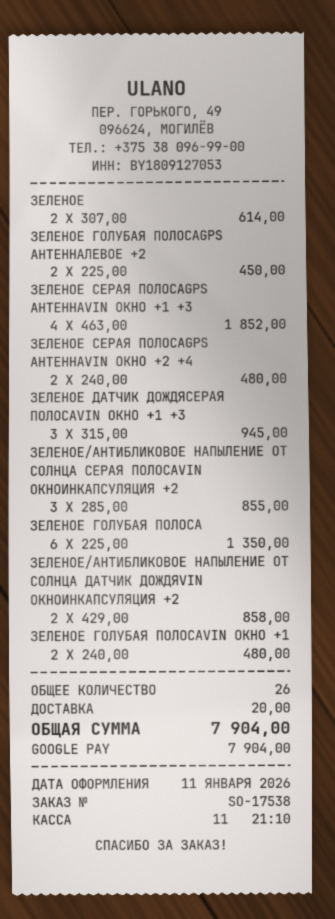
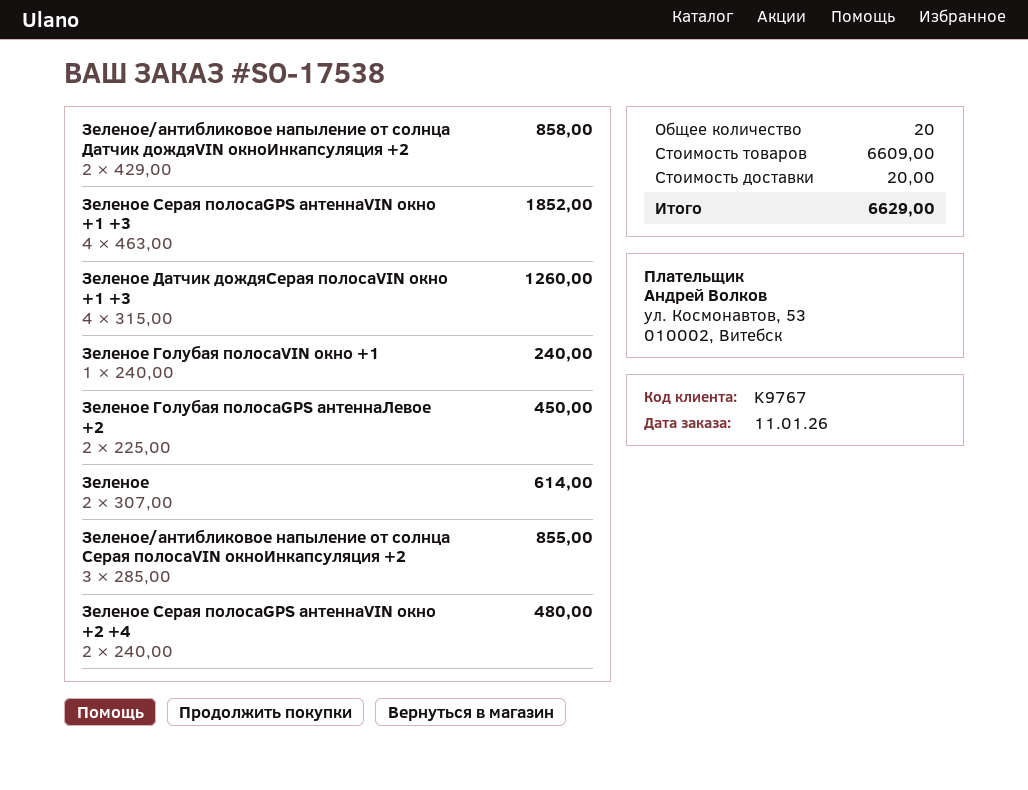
ЗЕЛЕНОЕ ДАТЧИК ДОЖДЯСЕРАЯ ПОЛОСАVIN ОКНО +1 +3: 3 x 315.00 = 945.00 -> 4 x 315.00 = 1260.00
ЗЕЛЕНОЕ ГОЛУБАЯ ПОЛОСА: 6 x 225.00 = 1350.00 -> none
ЗЕЛЕНОЕ ГОЛУБАЯ ПОЛОСАVIN ОКНО +1: 2 x 240.00 = 480.00 -> 1 x 240.00 = 240.00
total quantity: 26 -> 20
total: 7904.00 -> 6629.00

